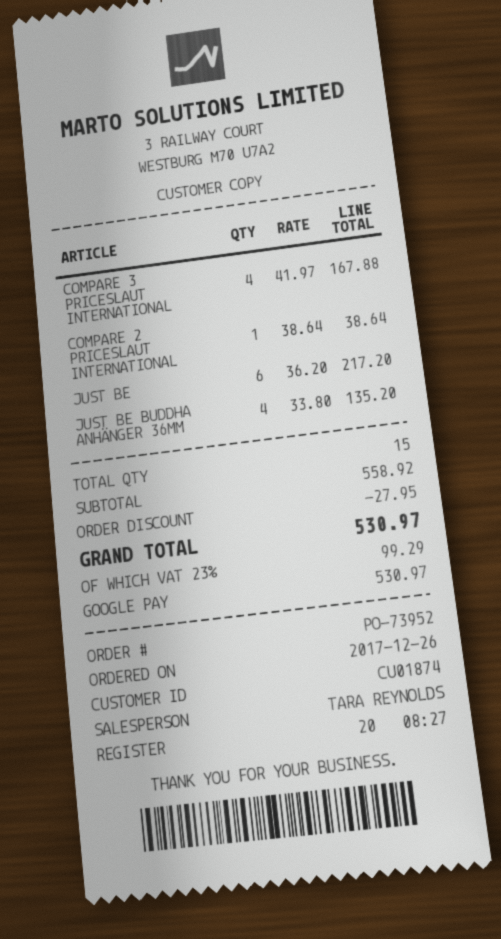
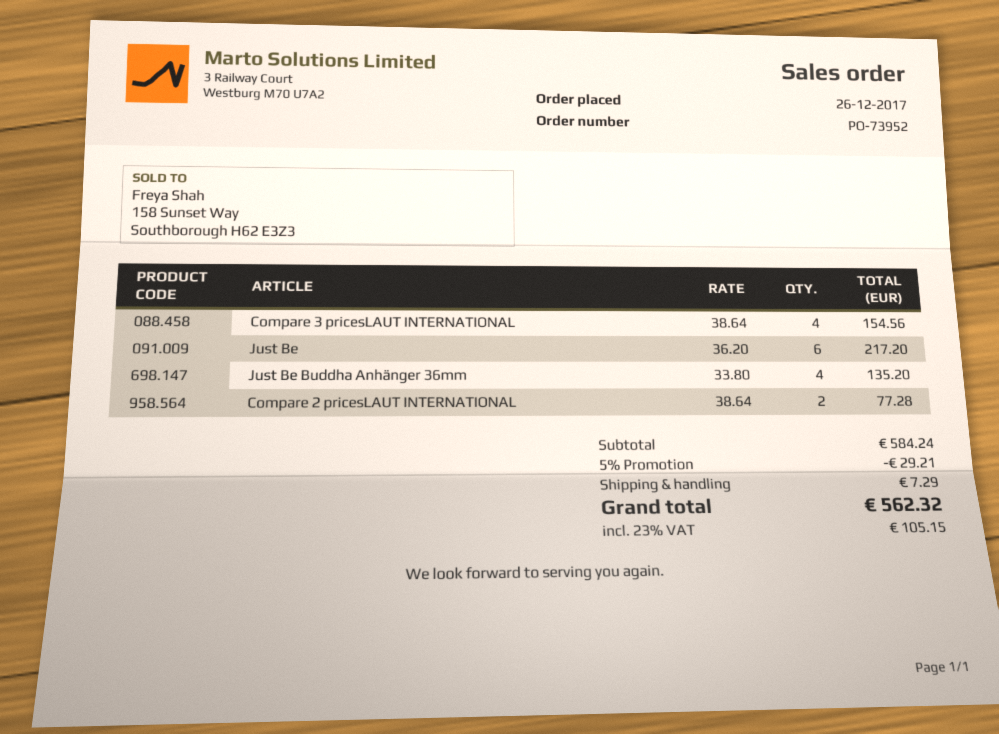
COMPARE 3 PRICESLAUT INTERNATIONAL: 4 x 41.97 = 167.88 -> 4 x 38.64 = 154.56
COMPARE 2 PRICESLAUT INTERNATIONAL: 1 x 38.64 = 38.64 -> 2 x 38.64 = 77.28
subtotal: 558.92 -> 584.24
discount: 27.95 -> 29.21
shipping: none -> 7.29
tax: 23% = 99.29 -> 23% = 105.15
total: 530.97 -> 562.32

